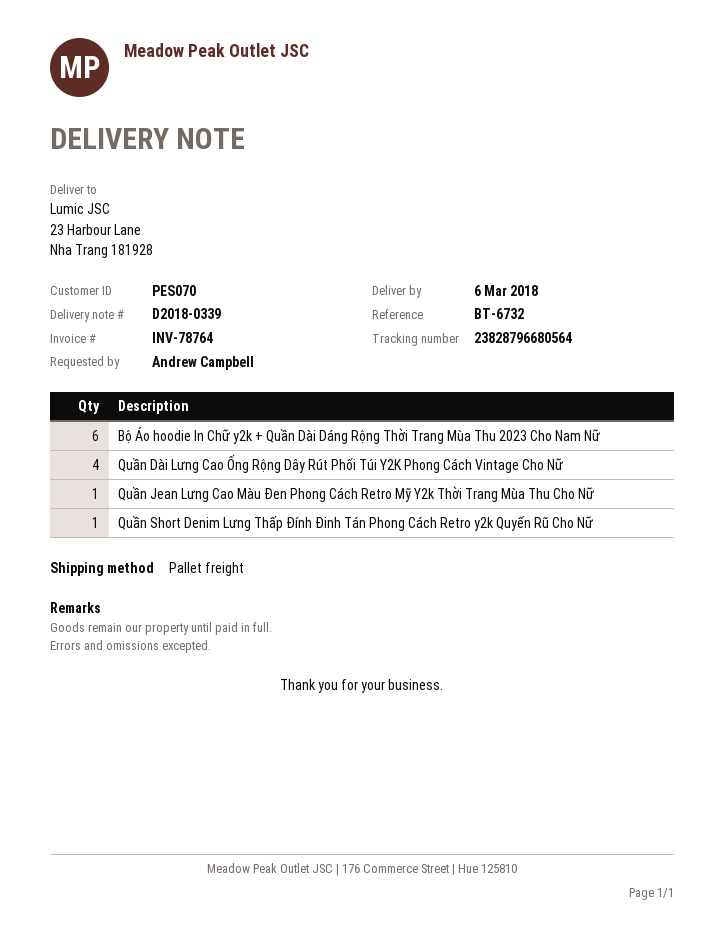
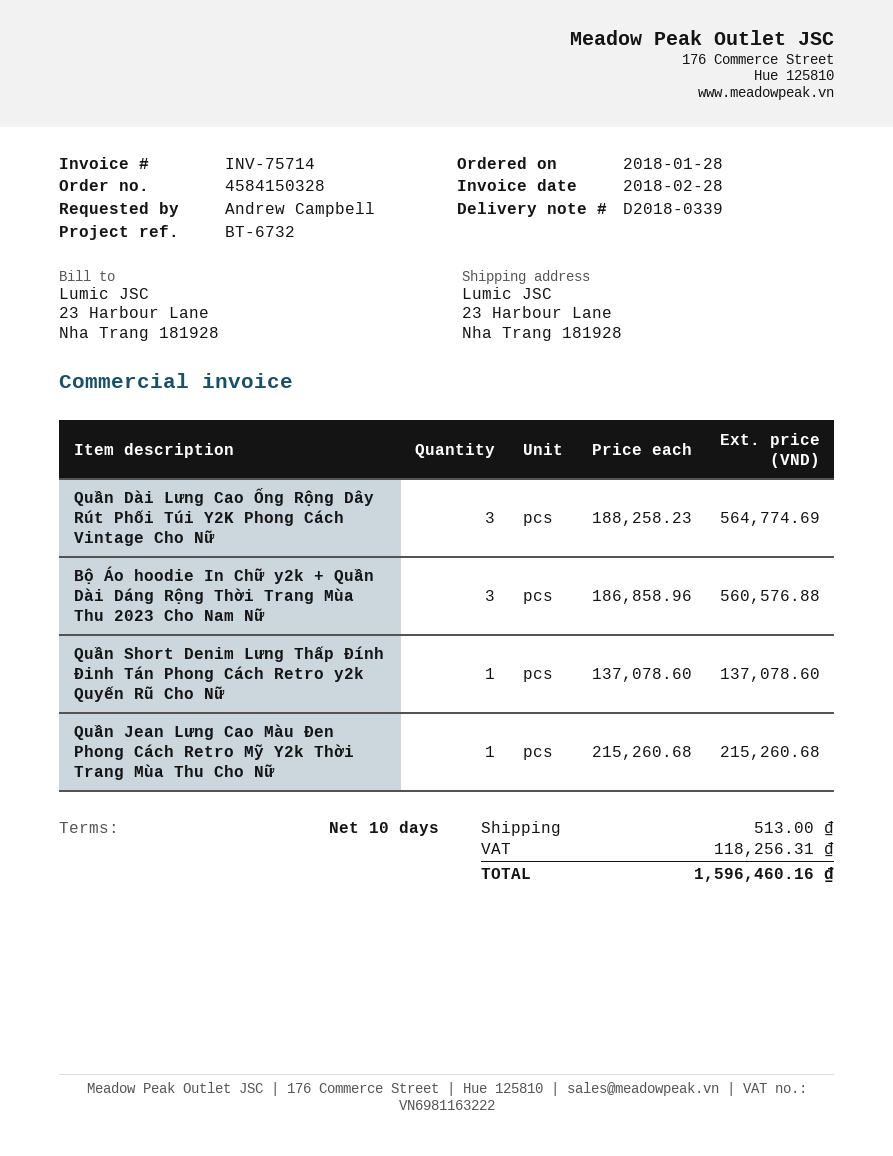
invoice number: INV-78764 -> INV-75714
Bộ Áo hoodie In Chữ y2k + Quần Dài Dáng Rộng Thời Trang Mùa Thu 2023 Cho Nam Nữ: 6 -> 3
Quần Dài Lưng Cao Ống Rộng Dây Rút Phối Túi Y2K Phong Cách Vintage Cho Nữ: 4 -> 3

